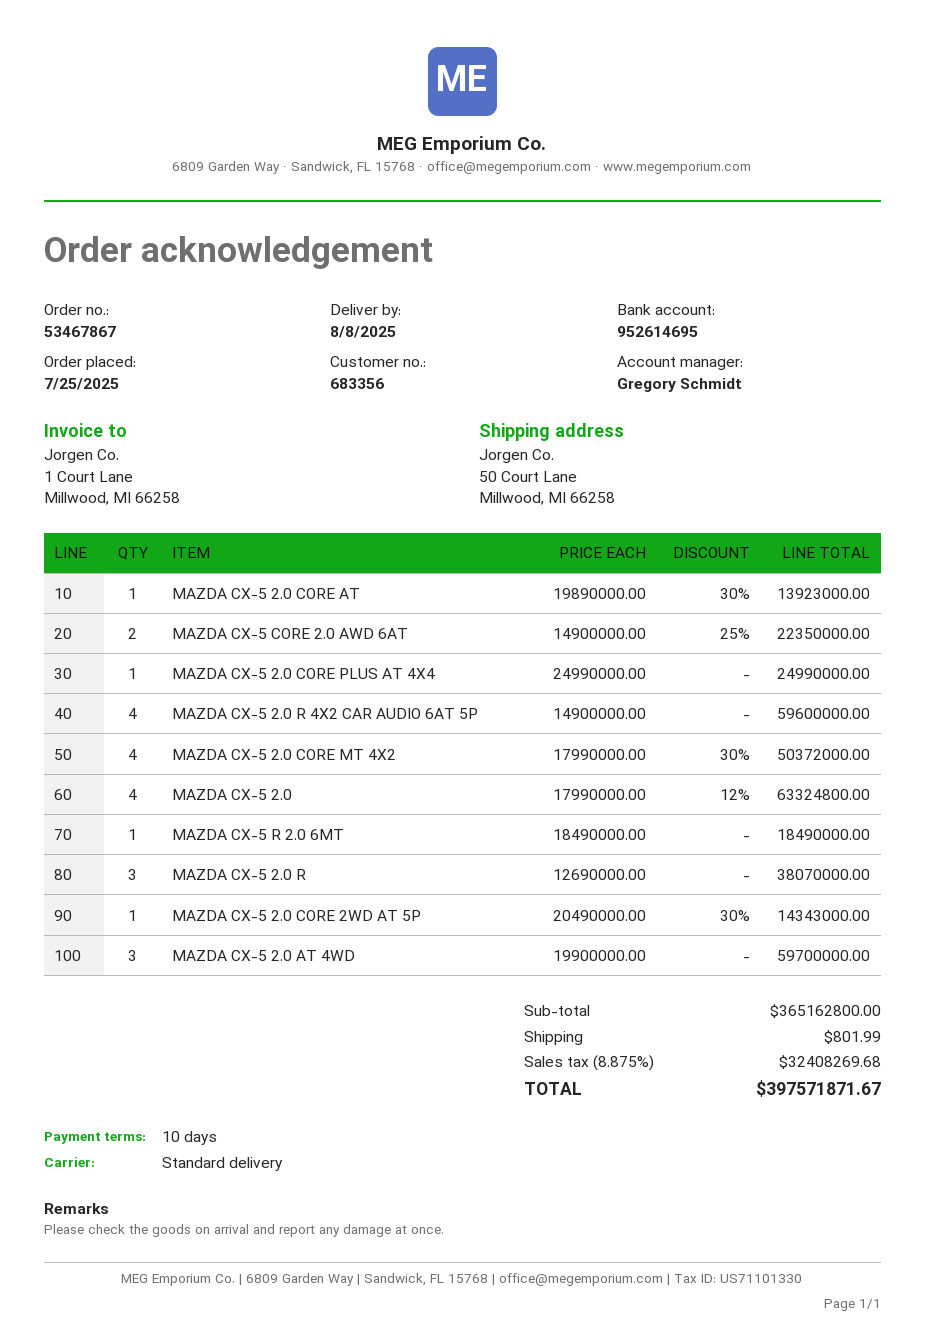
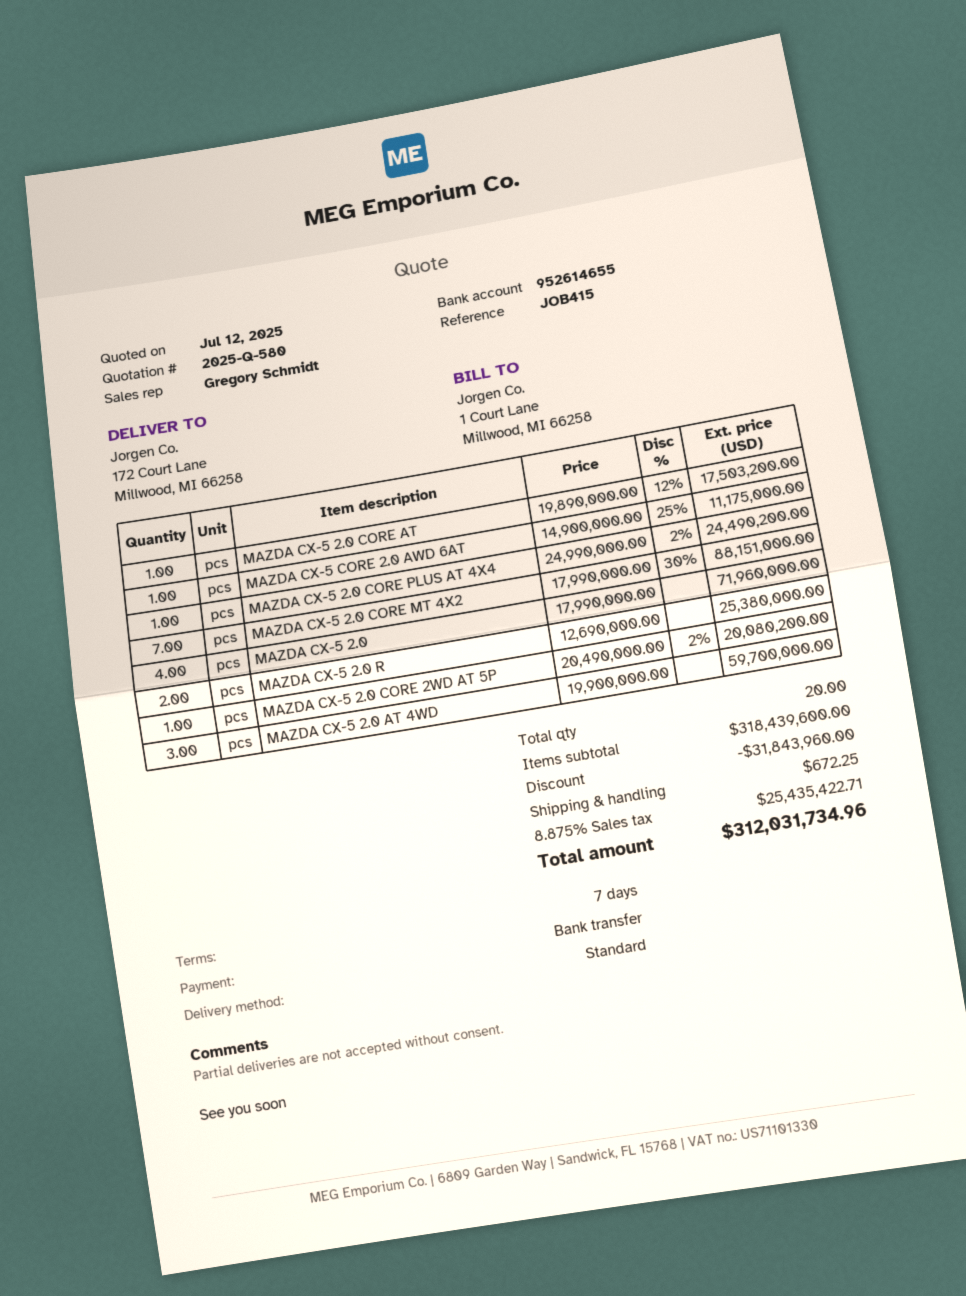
payment terms: 10 days -> 7 days
bank account: 952614695 -> 952614655
ship to: 50 Court Lane, Millwood, MI 66258 -> 172 Court Lane, Millwood, MI 66258
MAZDA CX-5 2.0 CORE AT: 1 x 19890000.00 - 30% = 13923000.00 -> 1 x 19890000.00 - 12% = 17503200.00
MAZDA CX-5 CORE 2.0 AWD 6AT: 2 x 14900000.00 - 25% = 22350000.00 -> 1 x 14900000.00 - 25% = 11175000.00
MAZDA CX-5 2.0 CORE PLUS AT 4X4: 1 x 24990000.00 = 24990000.00 -> 1 x 24990000.00 - 2% = 24490200.00
MAZDA CX-5 2.0 R 4X2 CAR AUDIO 6AT 5P: 4 x 14900000.00 = 59600000.00 -> none
MAZDA CX-5 2.0 CORE MT 4X2: 4 x 17990000.00 - 30% = 50372000.00 -> 7 x 17990000.00 - 30% = 88151000.00
MAZDA CX-5 2.0: 4 x 17990000.00 - 12% = 63324800.00 -> 4 x 17990000.00 = 71960000.00
MAZDA CX-5 R 2.0 6MT: 1 x 18490000.00 = 18490000.00 -> none
MAZDA CX-5 2.0 R: 3 x 12690000.00 = 38070000.00 -> 2 x 12690000.00 = 25380000.00
MAZDA CX-5 2.0 CORE 2WD AT 5P: 1 x 20490000.00 - 30% = 14343000.00 -> 1 x 20490000.00 - 2% = 20080200.00
subtotal: 365162800.00 -> 318439600.00
discount: none -> 31843960.00
shipping: 801.99 -> 672.25
tax: 8.875% = 32408269.68 -> 8.875% = 25435422.71
total: 397571871.67 -> 312031734.96

